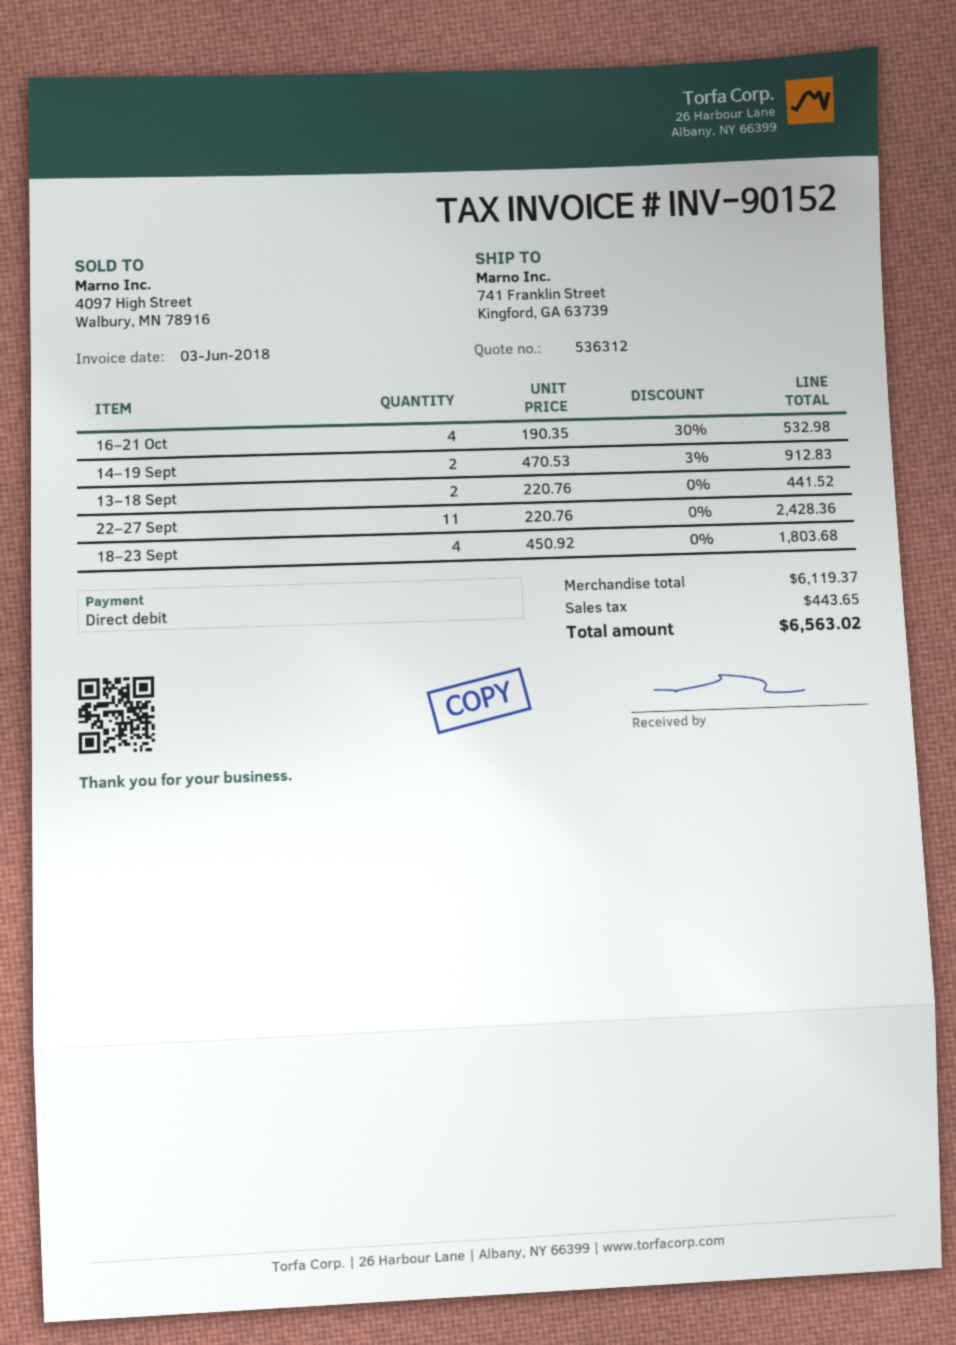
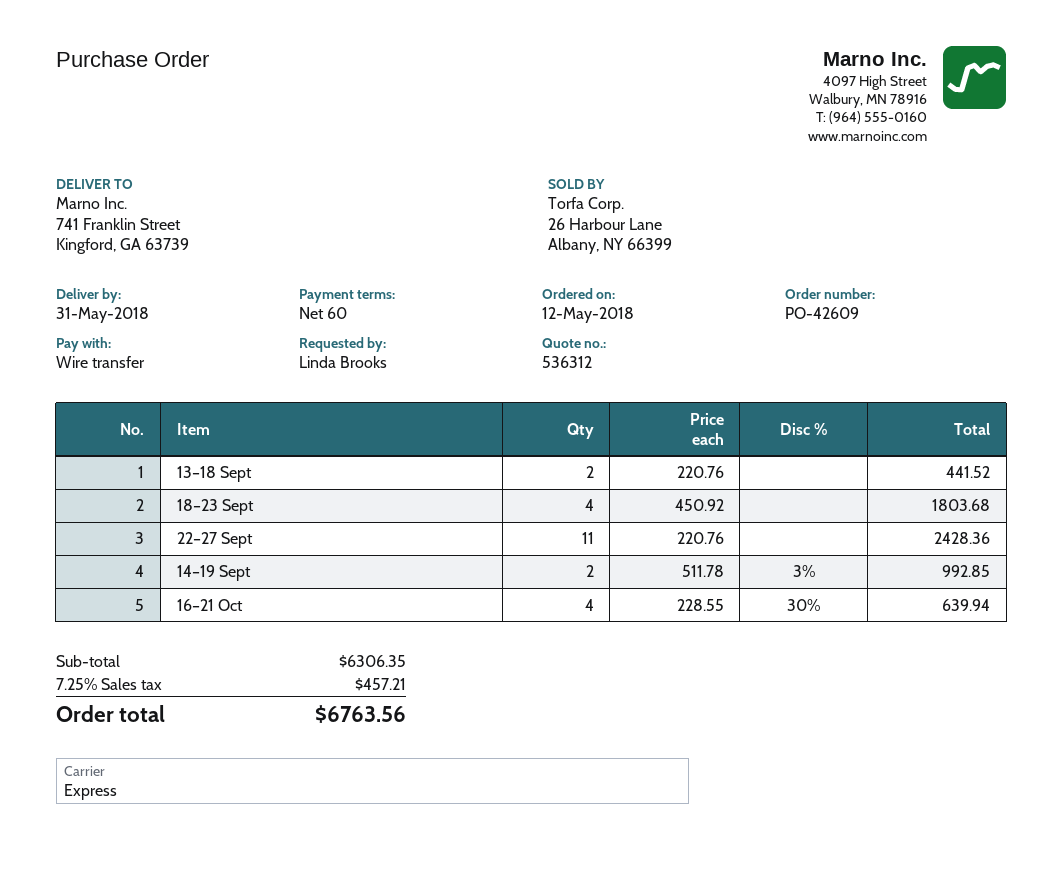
payment method: direct debit -> bank transfer
16–21 Oct: 4 x 190.35 - 30% = 532.98 -> 4 x 228.55 - 30% = 639.94
14–19 Sept: 2 x 470.53 - 3% = 912.83 -> 2 x 511.78 - 3% = 992.85
subtotal: 6119.37 -> 6306.35
tax: 443.65 -> 457.21
total: 6563.02 -> 6763.56

